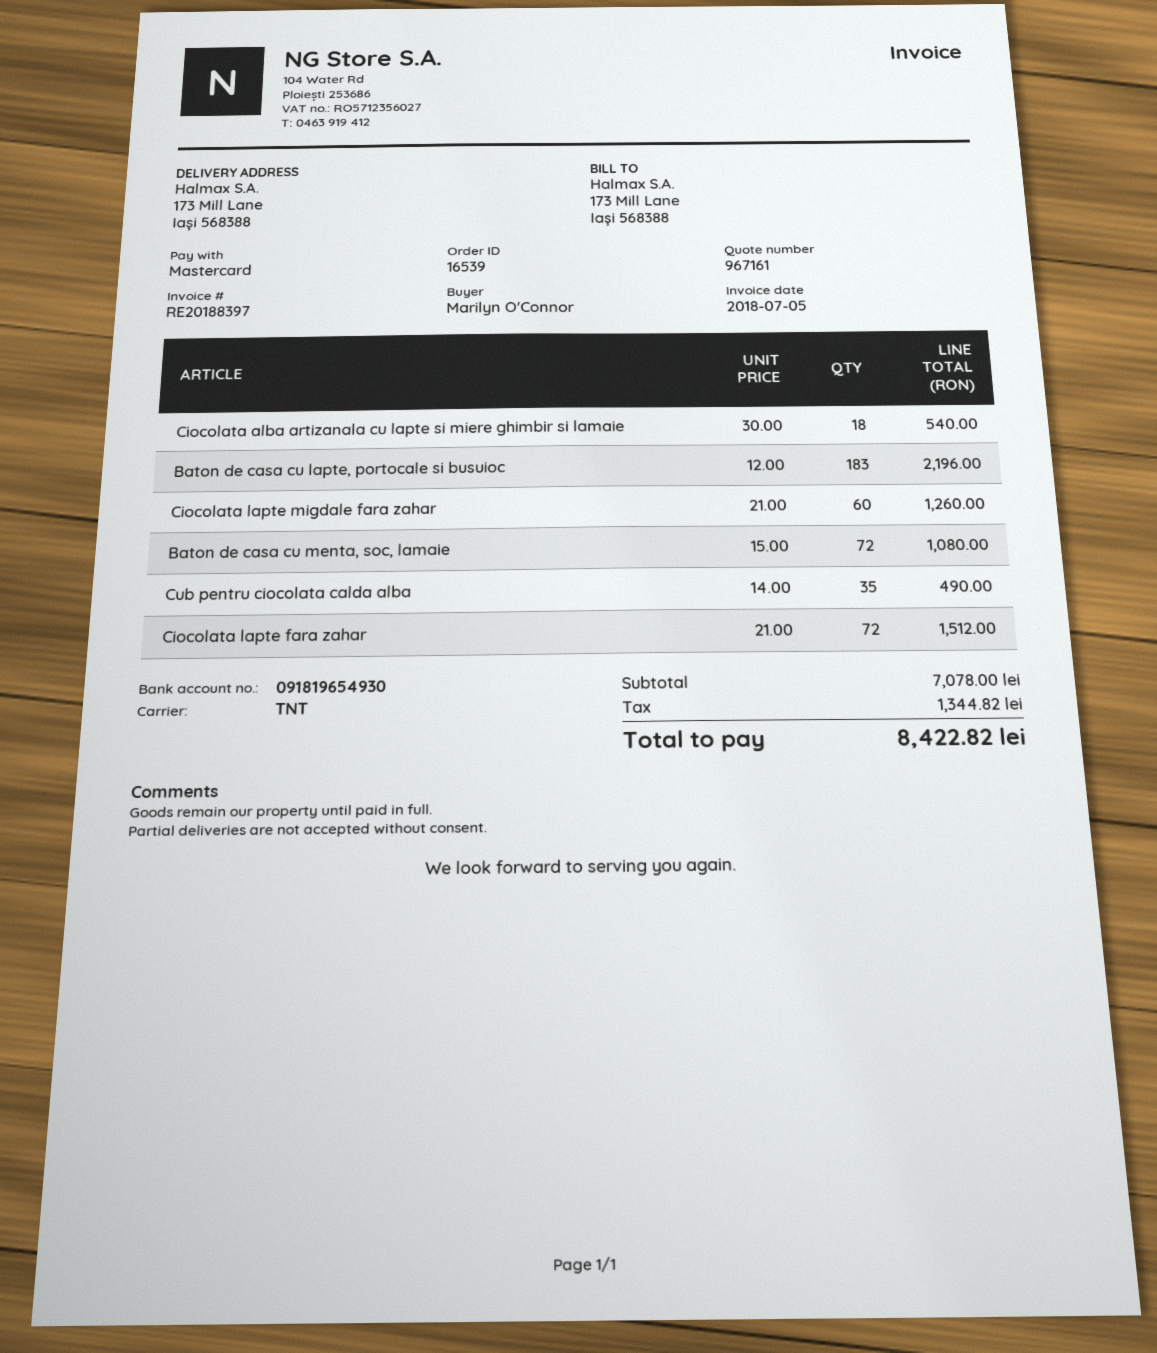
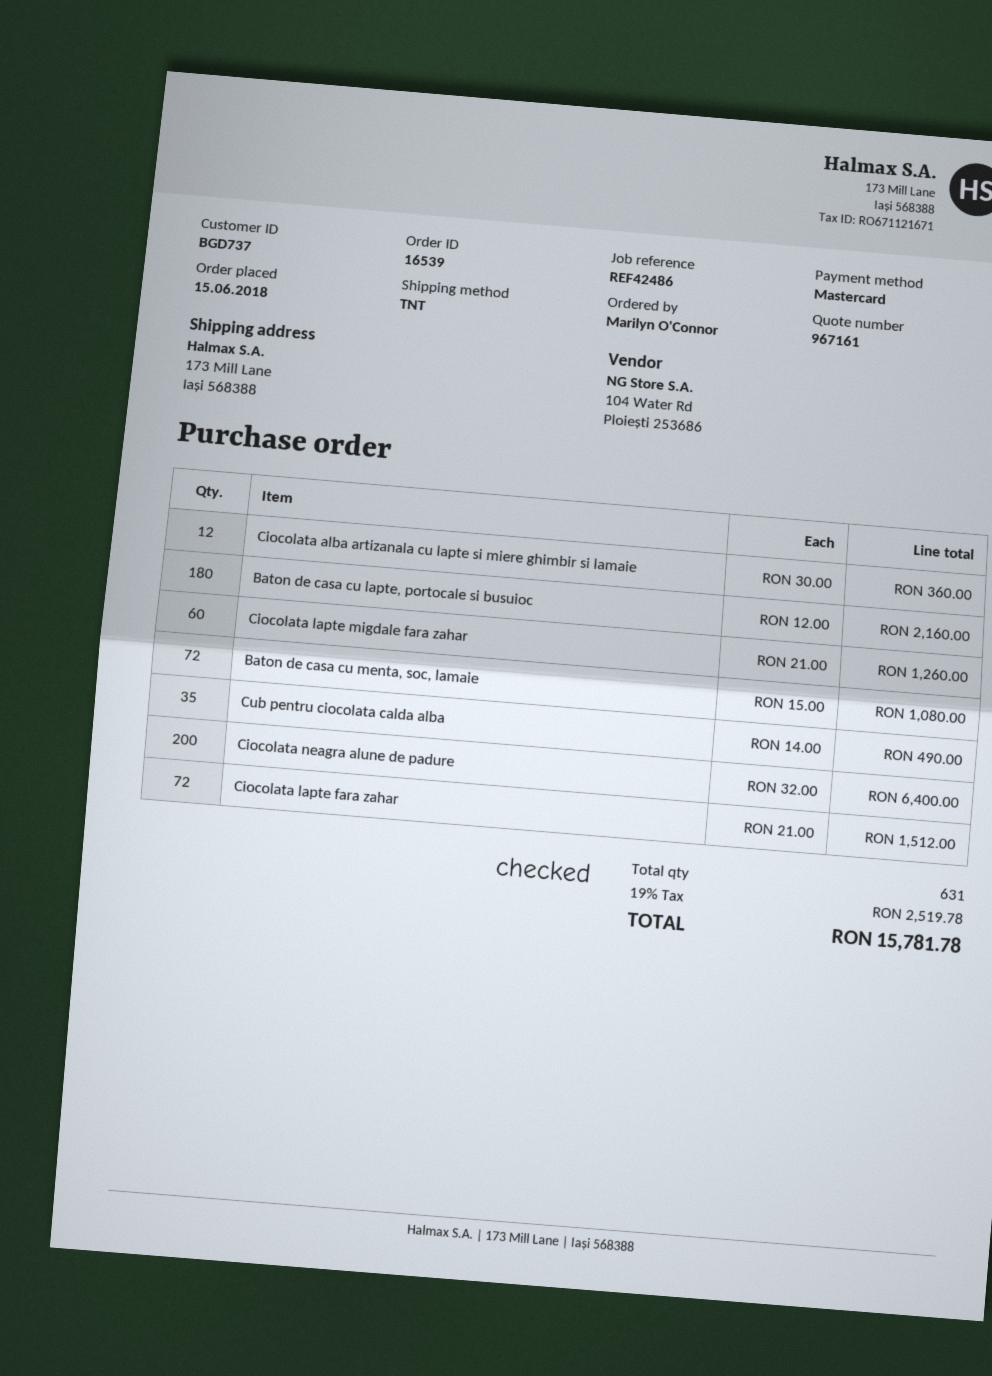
Ciocolata alba artizanala cu lapte si miere ghimbir si lamaie: 18 x 30.00 = 540.00 -> 12 x 30.00 = 360.00
Baton de casa cu lapte, portocale si busuioc: 183 x 12.00 = 2196.00 -> 180 x 12.00 = 2160.00
Ciocolata neagra alune de padure: none -> 200 x 32.00 = 6400.00
tax: 1344.82 -> 2519.78
total: 8422.82 -> 15781.78

